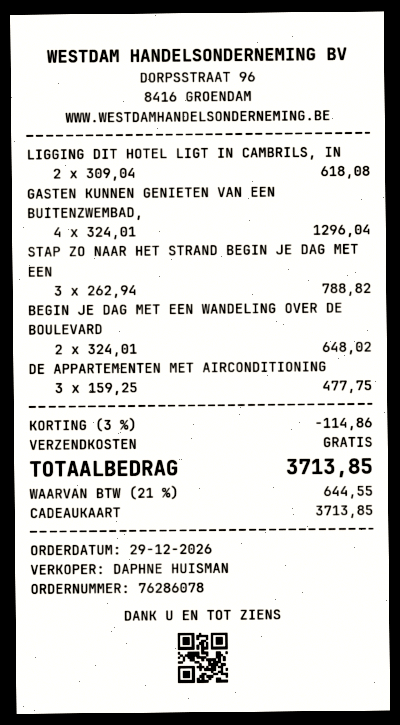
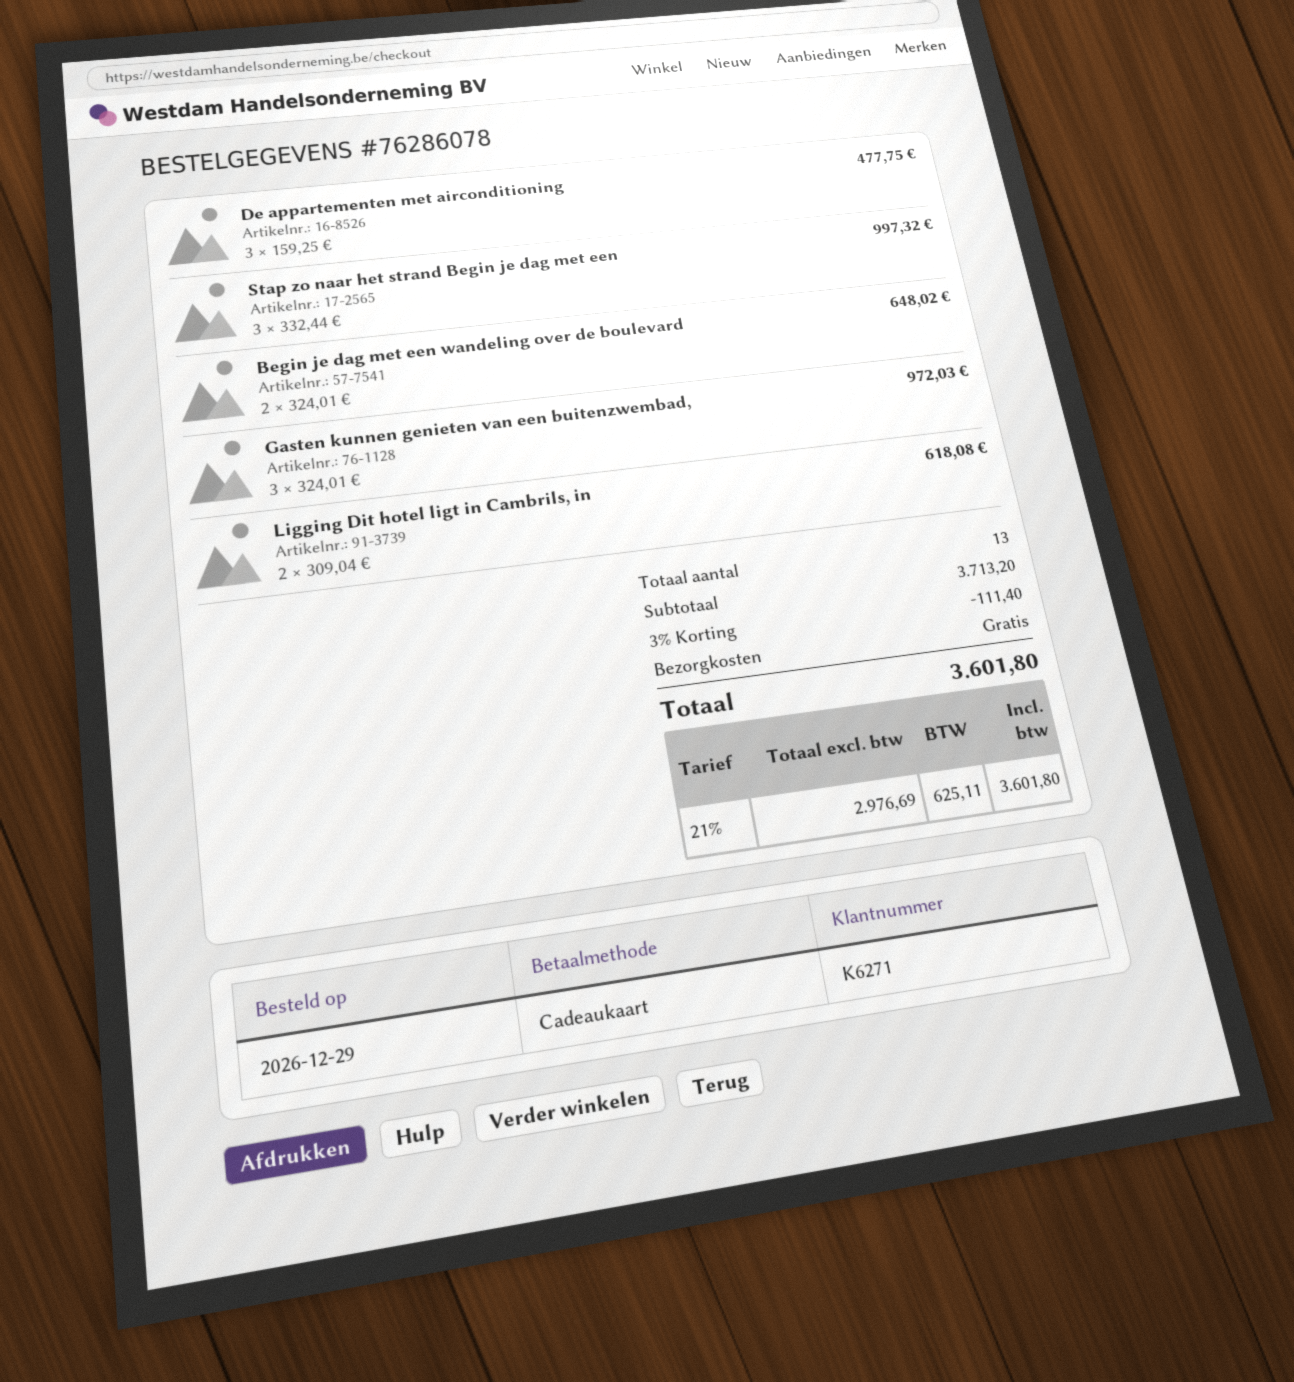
GASTEN KUNNEN GENIETEN VAN EEN BUITENZWEMBAD,: 4 x 324.01 = 1296.04 -> 3 x 324.01 = 972.03
STAP ZO NAAR HET STRAND BEGIN JE DAG MET EEN: 3 x 262.94 = 788.82 -> 3 x 332.44 = 997.32
discount: 3% = 114.86 -> 3% = 111.40
tax: 21% = 644.55 -> 21% = 625.11
total: 3713.85 -> 3601.80

